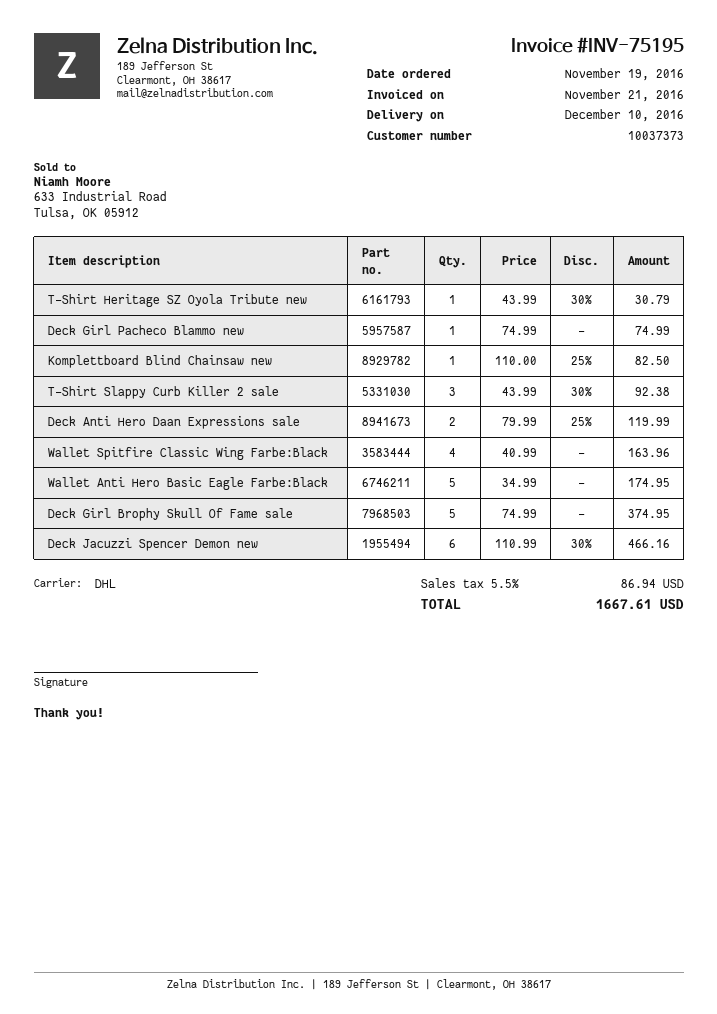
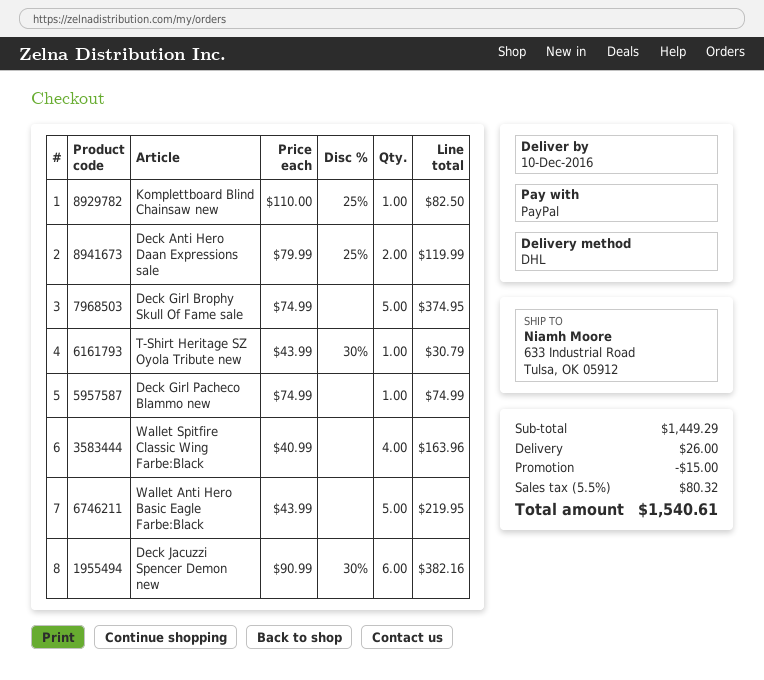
T-Shirt Slappy Curb Killer 2 sale: 3 x 43.99 - 30% = 92.38 -> none
Wallet Anti Hero Basic Eagle Farbe:Black: 5 x 34.99 = 174.95 -> 5 x 43.99 = 219.95
Deck Jacuzzi Spencer Demon new: 6 x 110.99 - 30% = 466.16 -> 6 x 90.99 - 30% = 382.16
discount: none -> 15.00
shipping: none -> 26.00
tax: 5.5% = 86.94 -> 5.5% = 80.32
total: 1667.61 -> 1540.61

